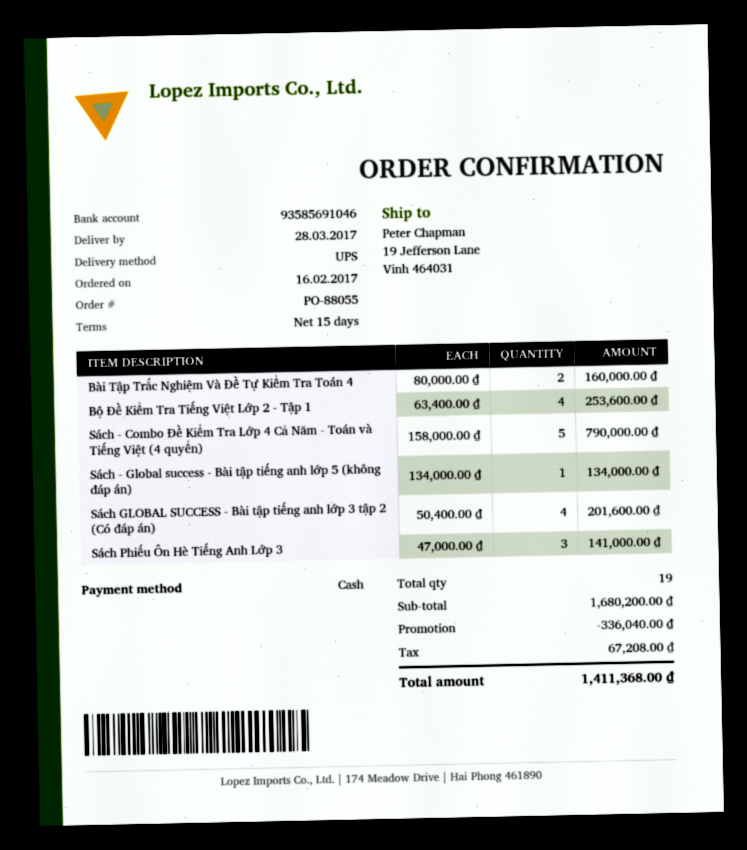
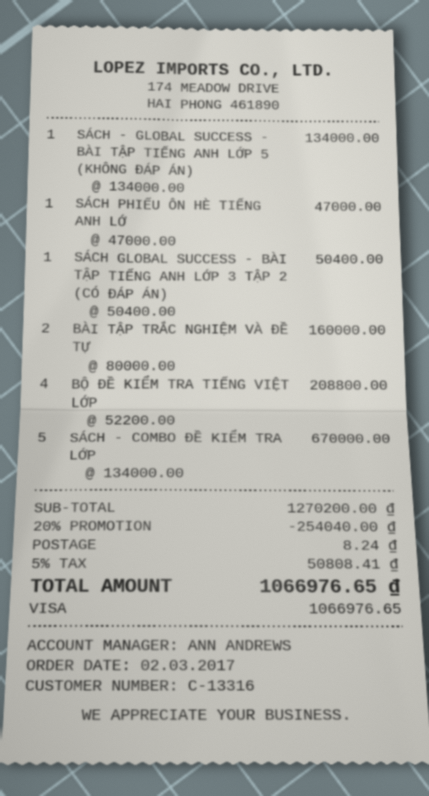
order date: 2017-02-16 -> 2017-03-02
payment method: cash -> Visa
Bộ Đề Kiểm Tra Tiếng Việt Lớp 2 - Tập 1: 4 x 63400.00 = 253600.00 -> 4 x 52200.00 = 208800.00
Sách - Combo Đề Kiểm Tra Lớp 4 Cả Năm - Toán và Tiếng Việt (4 quyển): 5 x 158000.00 = 790000.00 -> 5 x 134000.00 = 670000.00
Sách GLOBAL SUCCESS - Bài tập tiếng anh lớp 3 tập 2 (Có đáp án): 4 x 50400.00 = 201600.00 -> 1 x 50400.00 = 50400.00
Sách Phiếu Ôn Hè Tiếng Anh Lớp 3: 3 x 47000.00 = 141000.00 -> 1 x 47000.00 = 47000.00
subtotal: 1680200.00 -> 1270200.00
discount: 336040.00 -> 254040.00
shipping: none -> 8.24
tax: 67208.00 -> 50808.41
total: 1411368.00 -> 1066976.65

